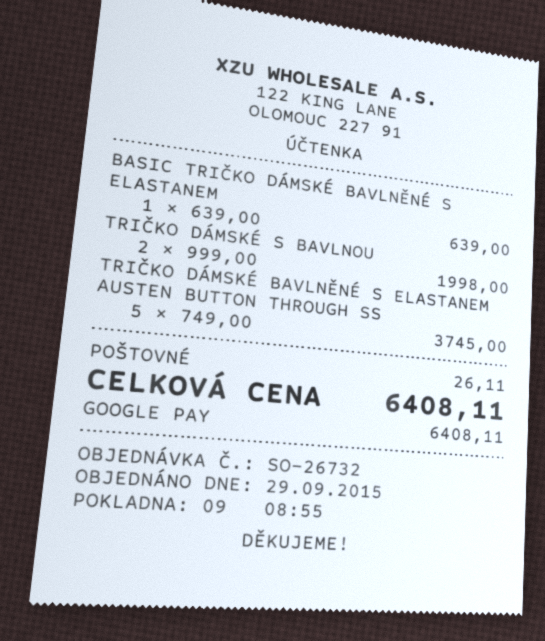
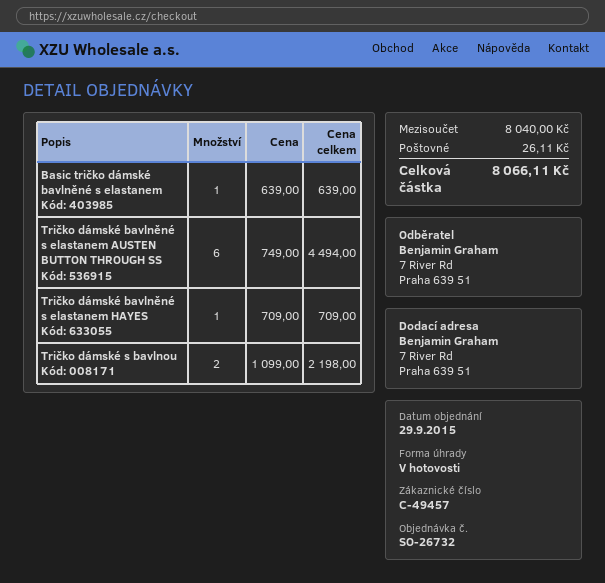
payment method: Google Pay -> cash
TRIČKO DÁMSKÉ S BAVLNOU: 2 x 999.00 = 1998.00 -> 2 x 1099.00 = 2198.00
TRIČKO DÁMSKÉ BAVLNĚNÉ S ELASTANEM AUSTEN BUTTON THROUGH SS: 5 x 749.00 = 3745.00 -> 6 x 749.00 = 4494.00
Tričko dámské bavlněné s elastanem HAYES: none -> 1 x 709.00 = 709.00
total: 6408.11 -> 8066.11

